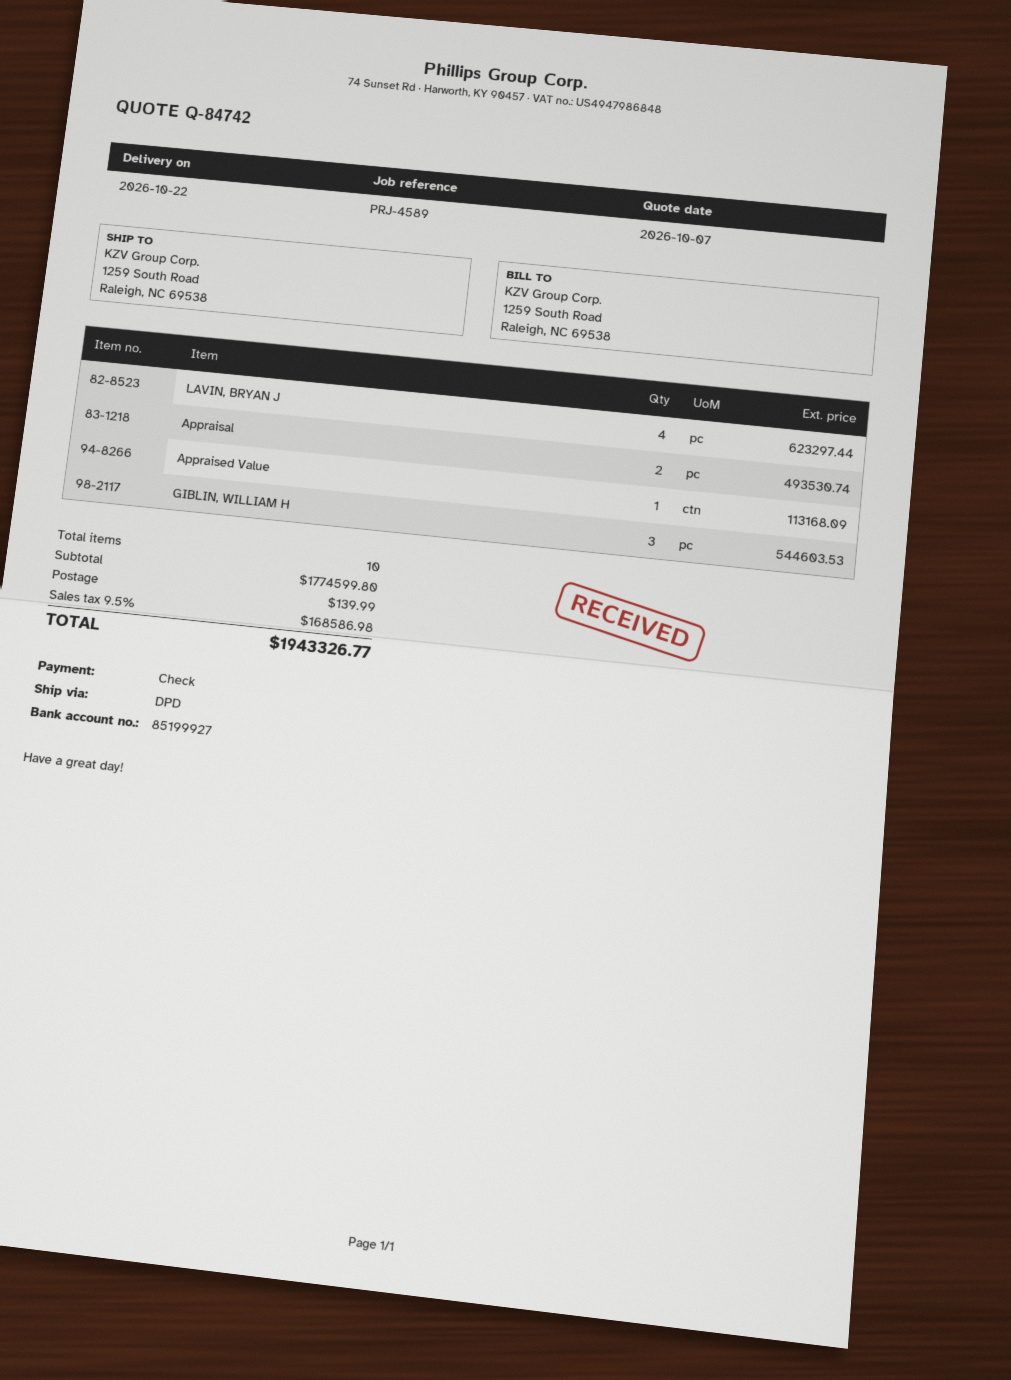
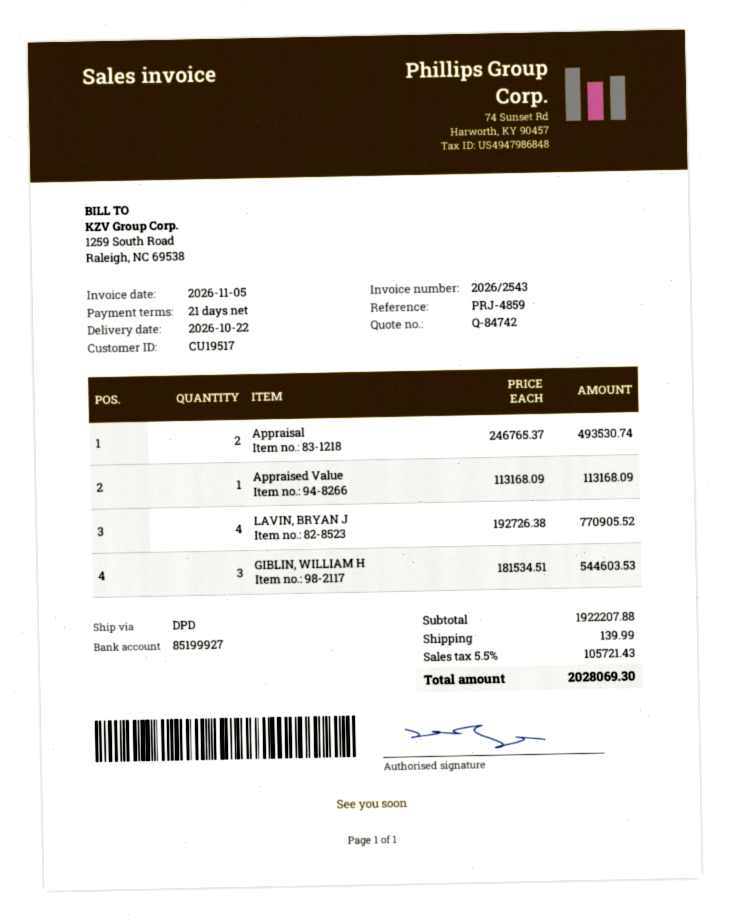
reference: PRJ-4589 -> PRJ-4859
LAVIN, BRYAN J: 4 for 623297.44 -> 4 for 770905.52
subtotal: 1774599.80 -> 1922207.88
tax: 9.5% = 168586.98 -> 5.5% = 105721.43
total: 1943326.77 -> 2028069.30

